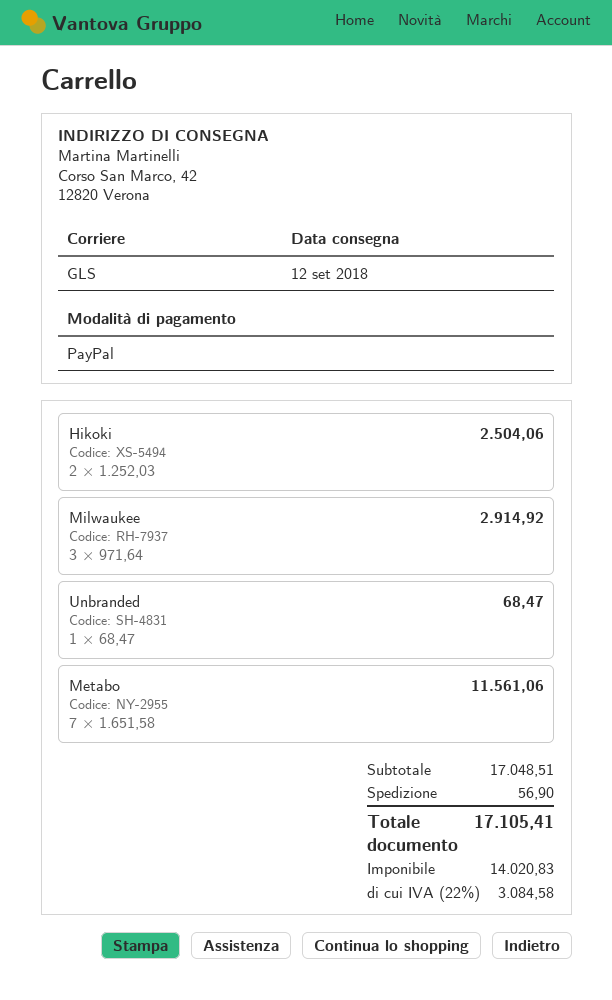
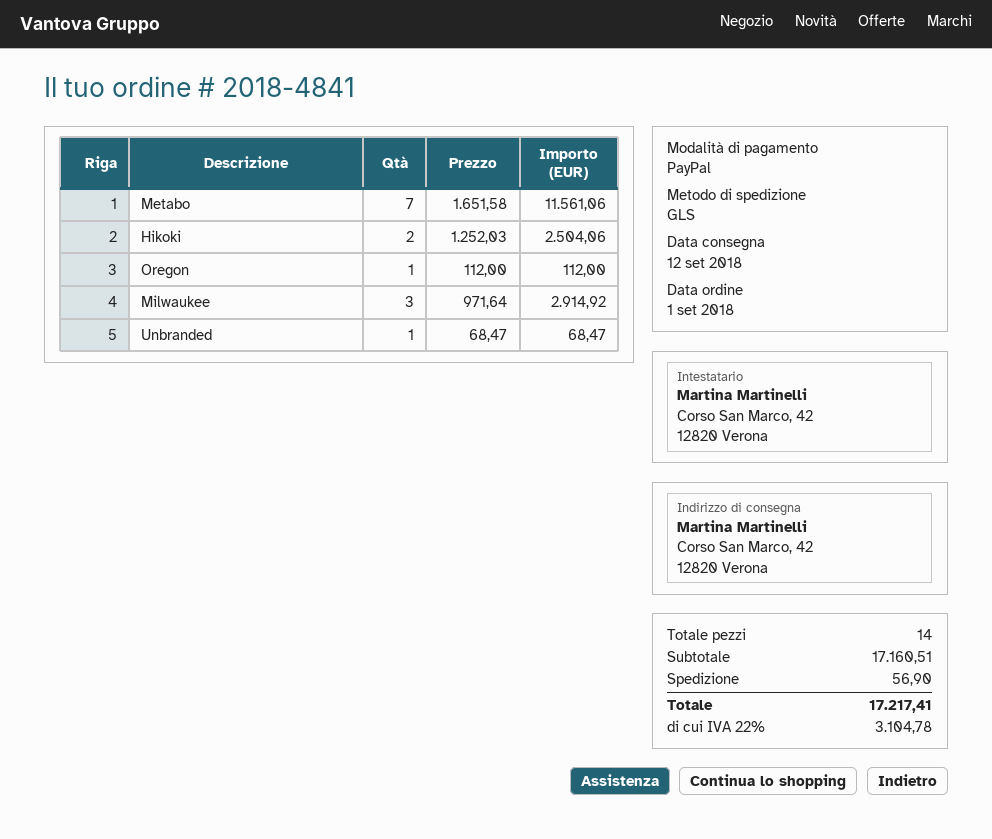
Oregon: none -> 1 x 112.00 = 112.00
subtotal: 17048.51 -> 17160.51
tax: 22% = 3084.58 -> 22% = 3104.78
total: 17105.41 -> 17217.41

